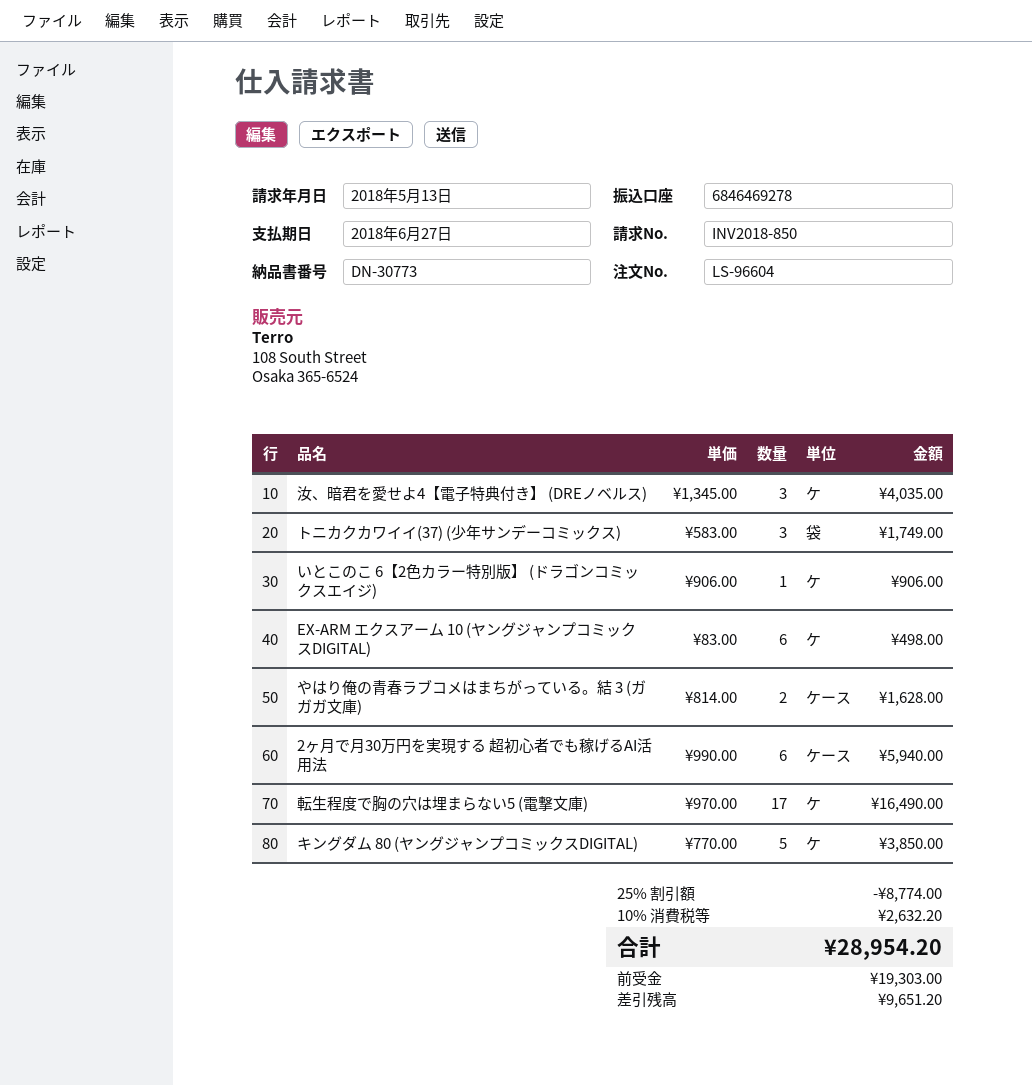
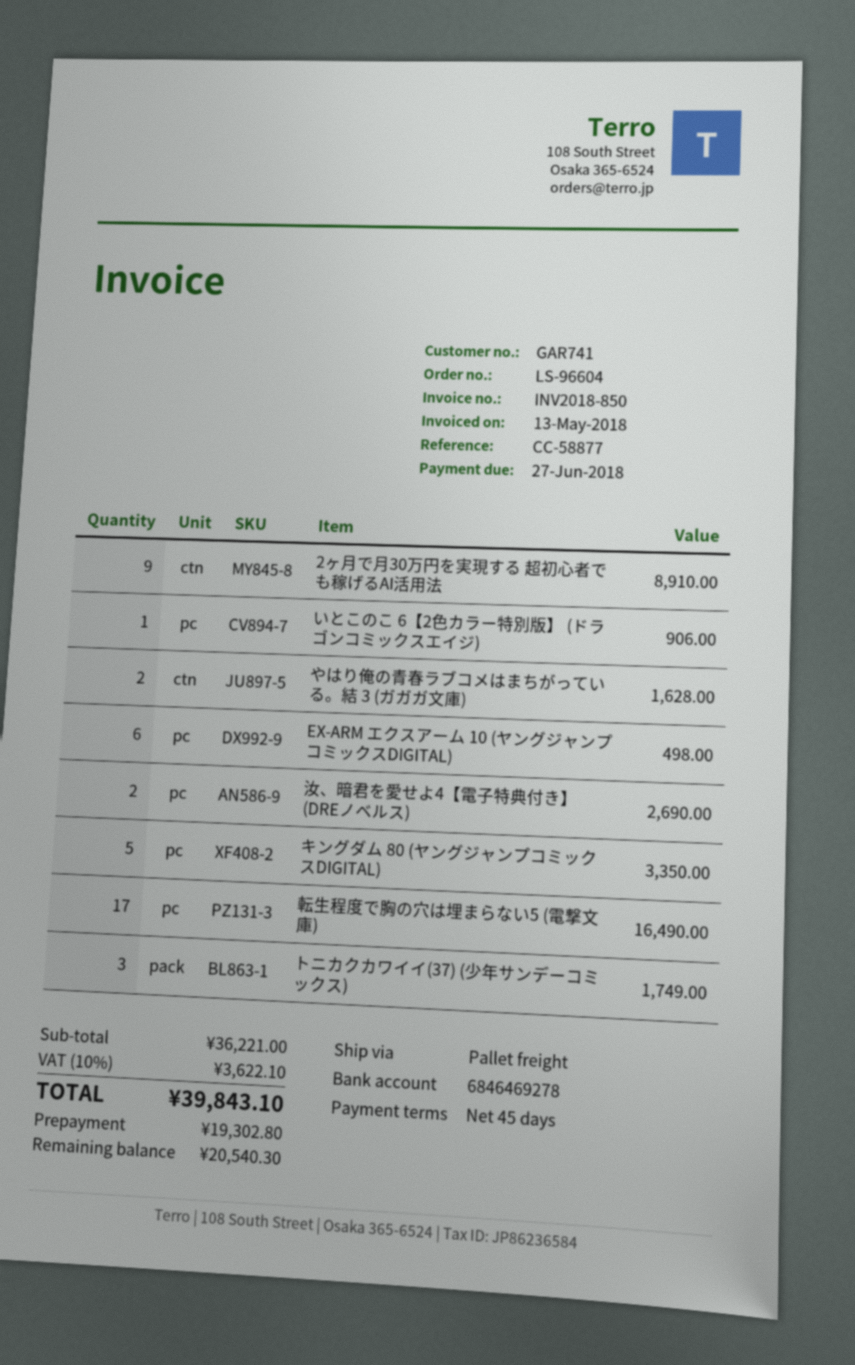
汝、暗君を愛せよ4【電子特典付き】 (DREノベルス): 3 for 4035.00 -> 2 for 2690.00
2ヶ月で月30万円を実現する 超初心者でも稼げるAI活用法: 6 for 5940.00 -> 9 for 8910.00
キングダム 80 (ヤングジャンプコミックスDIGITAL): 5 for 3850.00 -> 5 for 3350.00
discount: 25% = 8774.00 -> none
tax: 10% = 2632.20 -> 10% = 3622.10
total: 28954.20 -> 39843.10
deposit: 19303.00 -> 19302.80
balance: 9651.20 -> 20540.30

